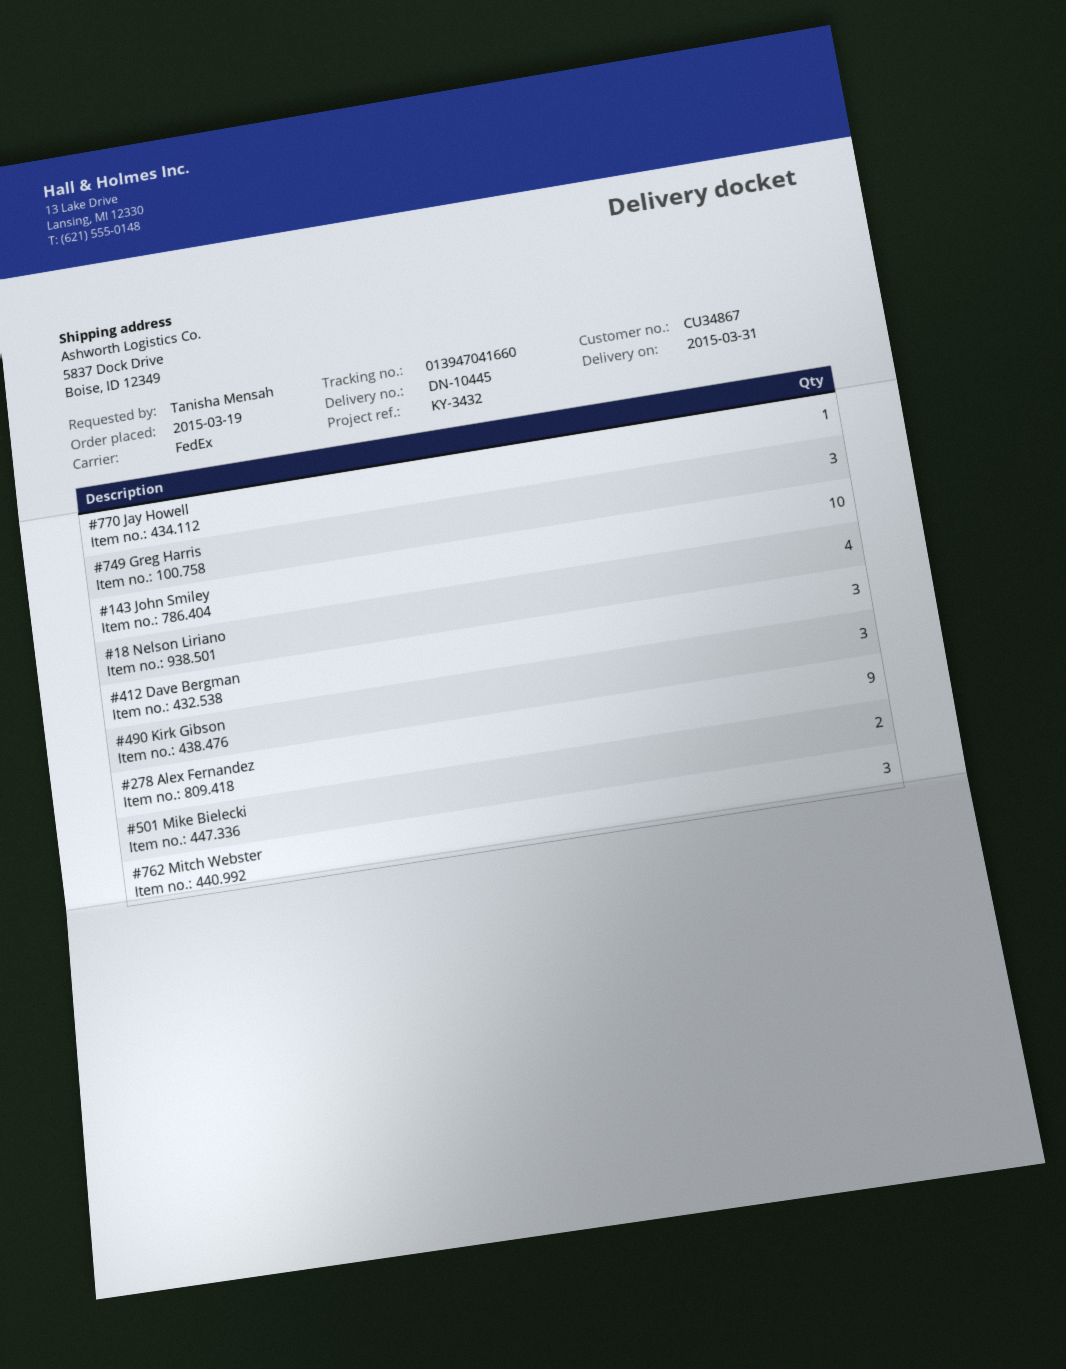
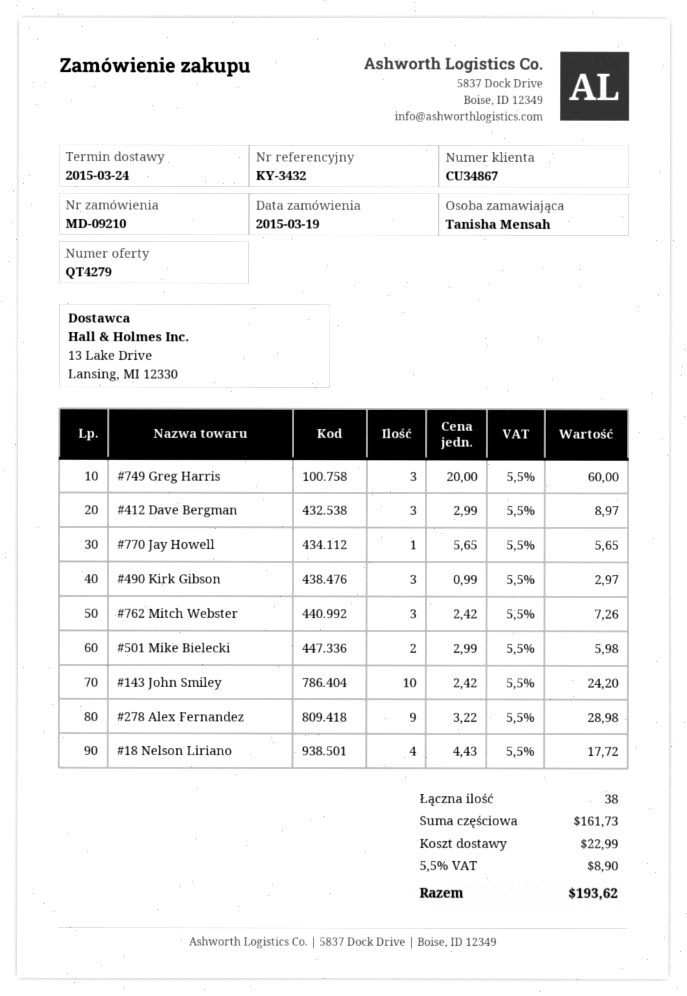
delivery date: 2015-03-31 -> 2015-03-24

